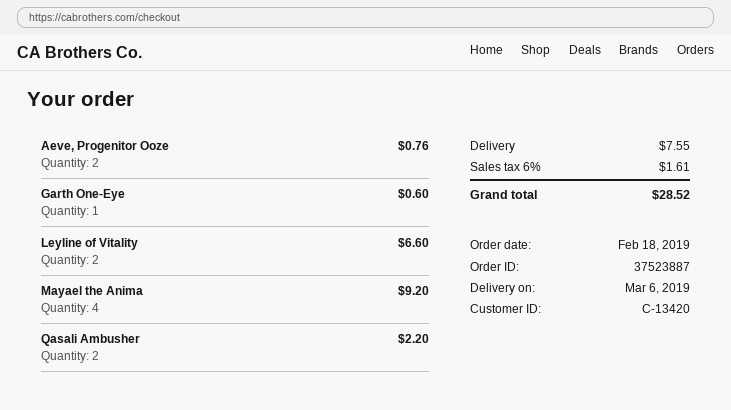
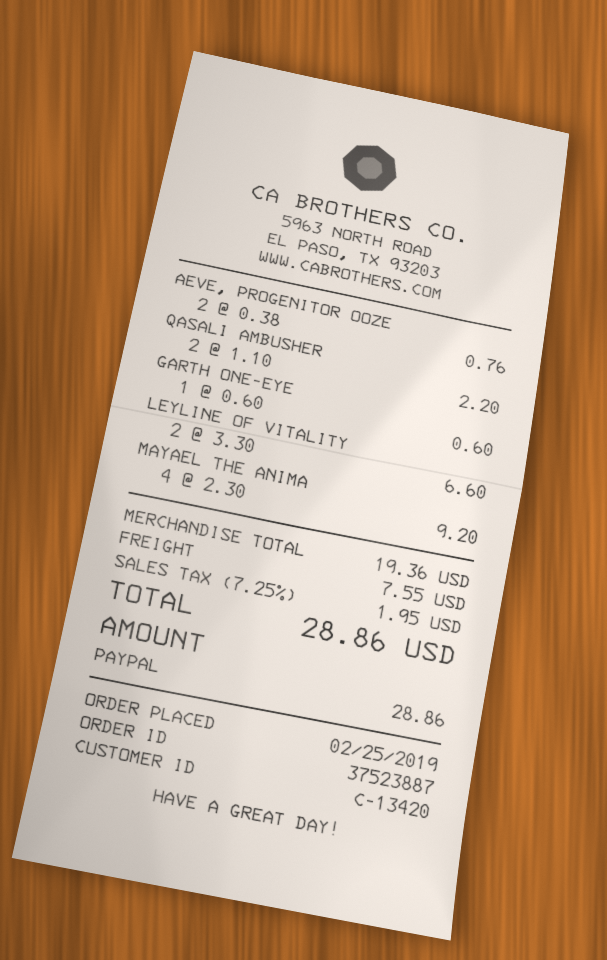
order date: 2019-02-18 -> 2019-02-25
tax: 6% = 1.61 -> 7.25% = 1.95
total: 28.52 -> 28.86

